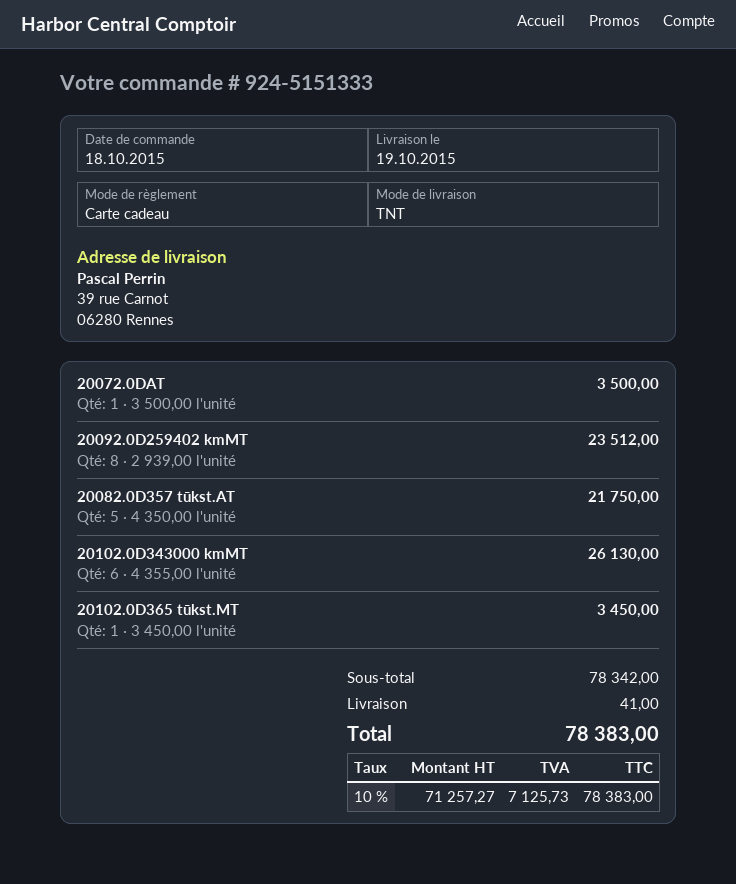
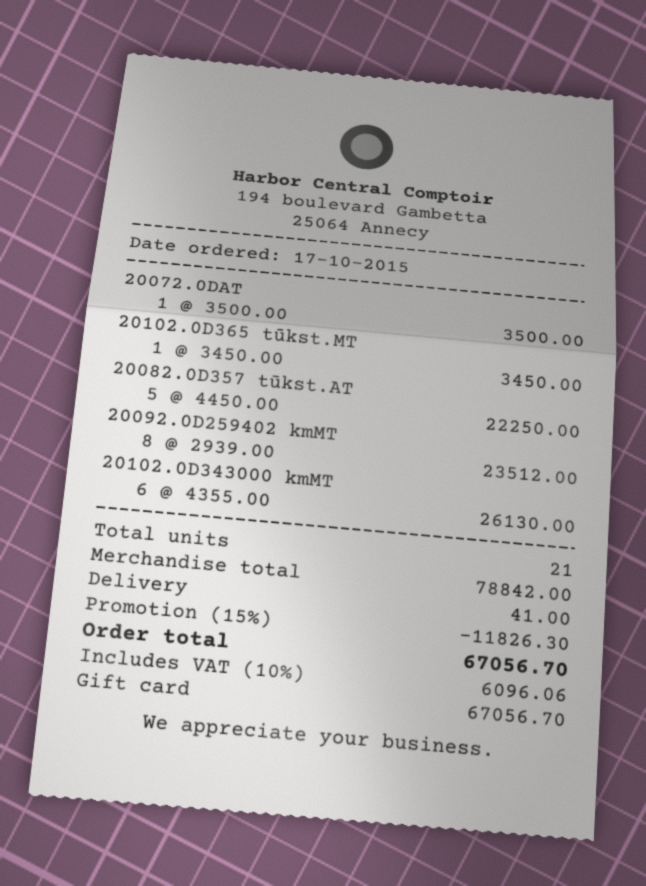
order date: 2015-10-18 -> 2015-10-17
20082.0D357 tūkst.AT: 5 x 4350.00 = 21750.00 -> 5 x 4450.00 = 22250.00
subtotal: 78342.00 -> 78842.00
discount: none -> 15% = 11826.30
tax: 10% = 7125.73 -> 10% = 6096.06
total: 78383.00 -> 67056.70

